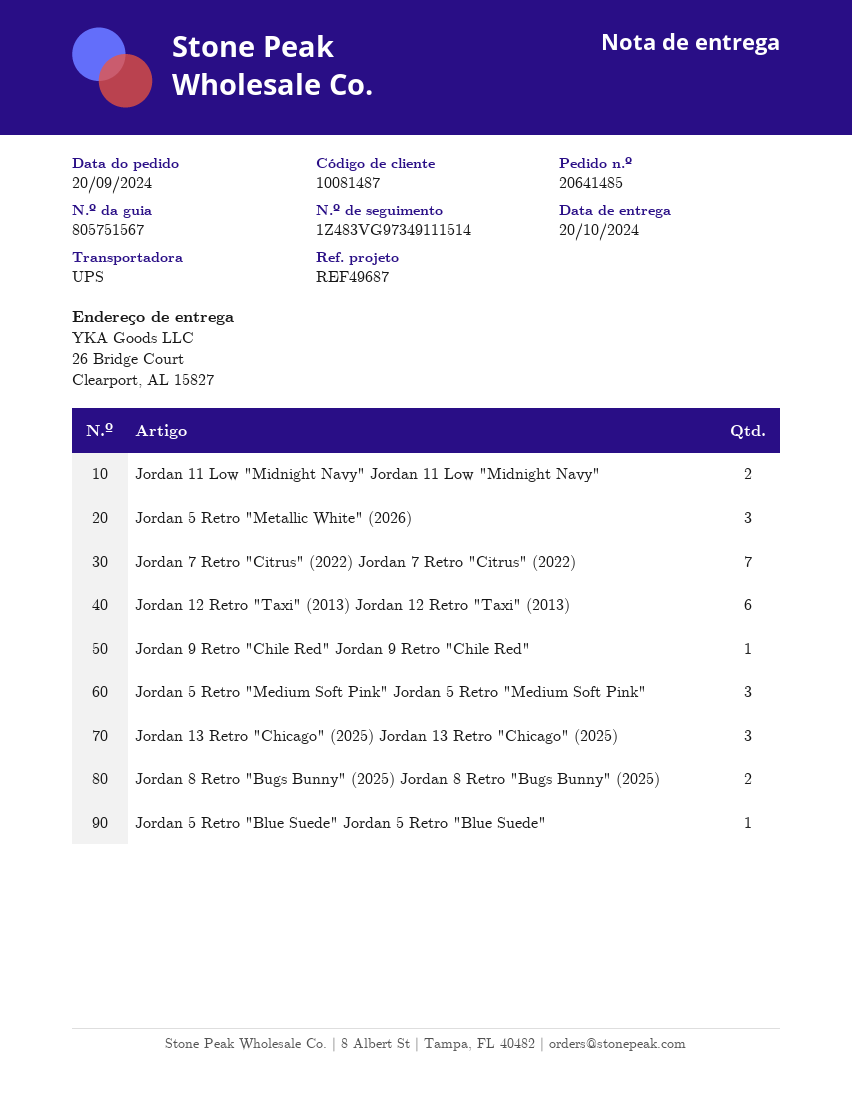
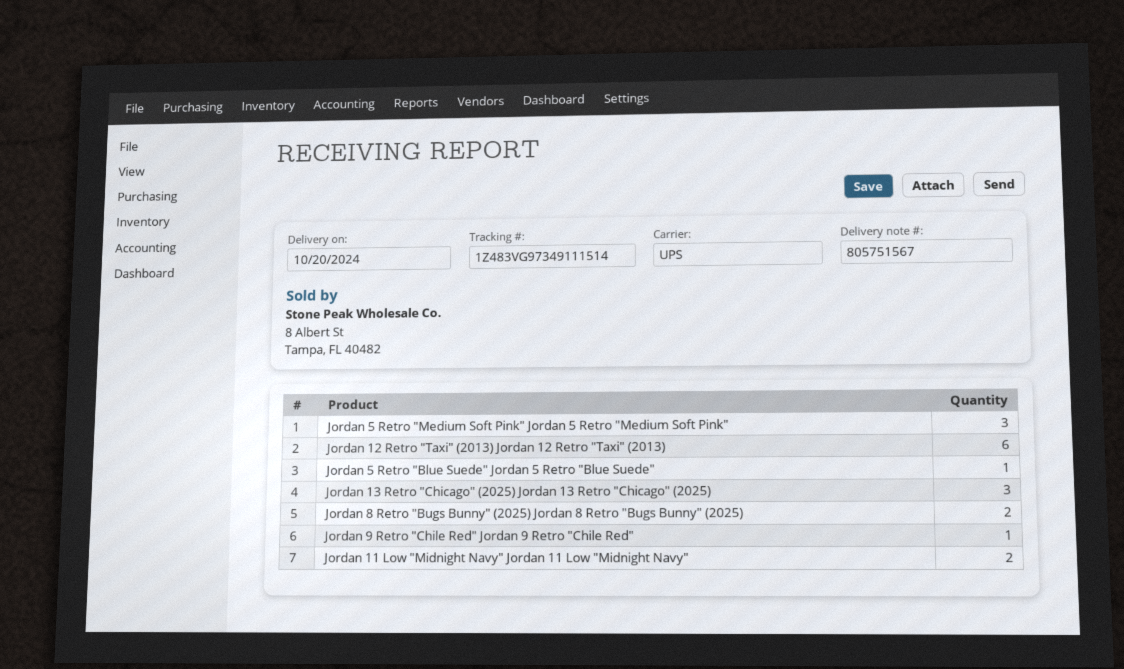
Jordan 5 Retro "Metallic White" (2026): 3 -> none
Jordan 7 Retro "Citrus" (2022) Jordan 7 Retro "Citrus" (2022): 7 -> none

